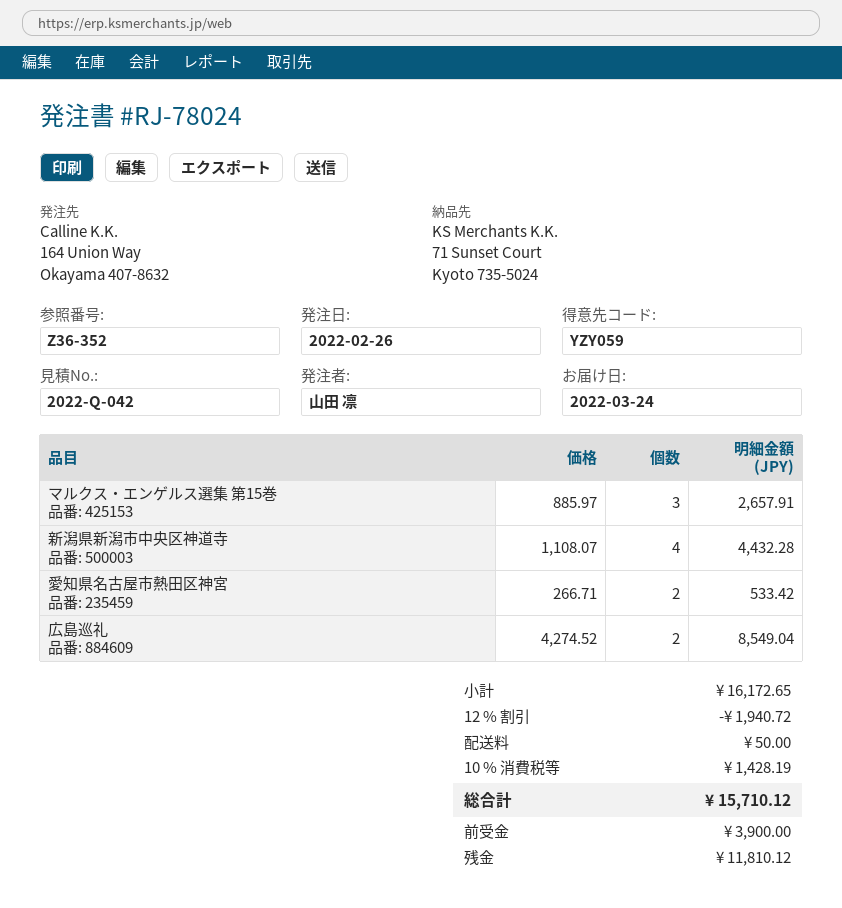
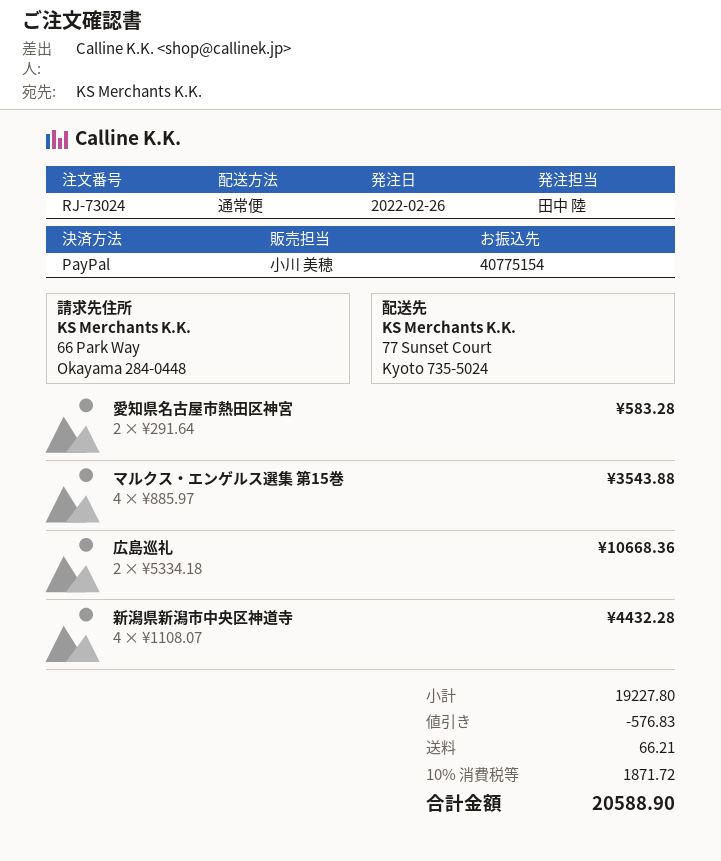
order number: RJ-78024 -> RJ-73024
ordered by: 山田 凛 -> 田中 陸
ship to: 71 Sunset Court, Kyoto 735-5024 -> 77 Sunset Court, Kyoto 735-5024
マルクス・エンゲルス選集 第15巻: 3 x 885.97 = 2657.91 -> 4 x 885.97 = 3543.88
愛知県名古屋市熱田区神宮: 2 x 266.71 = 533.42 -> 2 x 291.64 = 583.28
広島巡礼: 2 x 4274.52 = 8549.04 -> 2 x 5334.18 = 10668.36
subtotal: 16172.65 -> 19227.80
discount: 1940.72 -> 576.83
shipping: 50.00 -> 66.21
tax: 10% = 1428.19 -> 10% = 1871.72
total: 15710.12 -> 20588.90

